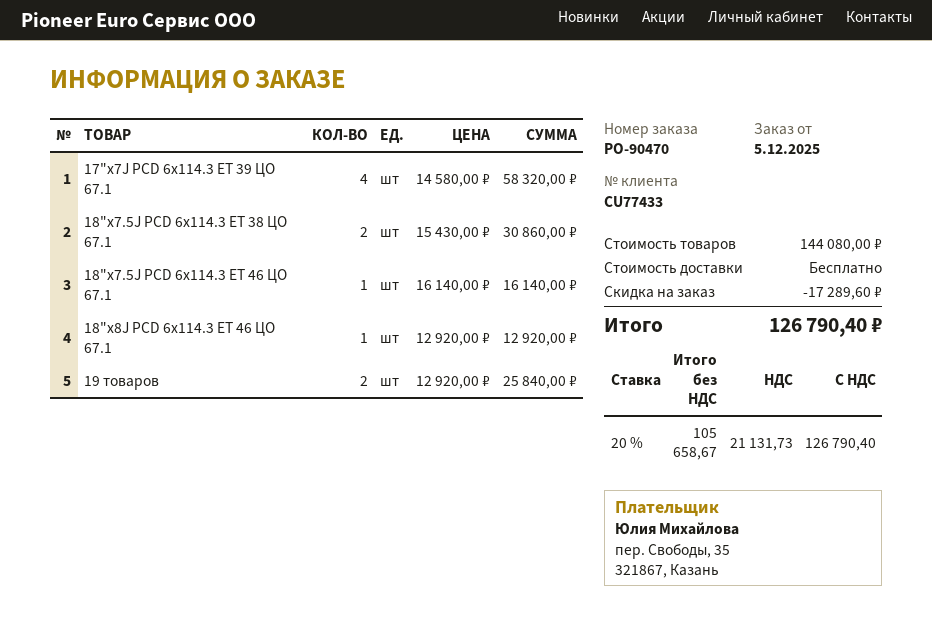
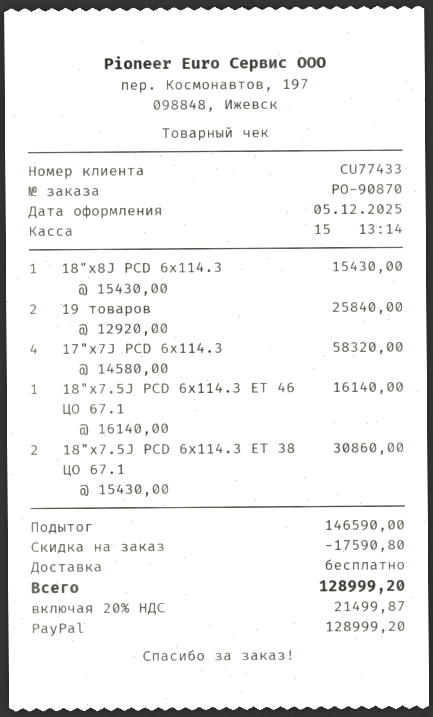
order number: PO-90470 -> PO-90870
18"x8J PCD 6x114.3 ЕТ 46 ЦО 67.1: 1 x 12920.00 = 12920.00 -> 1 x 15430.00 = 15430.00
subtotal: 144080.00 -> 146590.00
discount: 17289.60 -> 17590.80
tax: 20% = 21131.73 -> 20% = 21499.87
total: 126790.40 -> 128999.20

